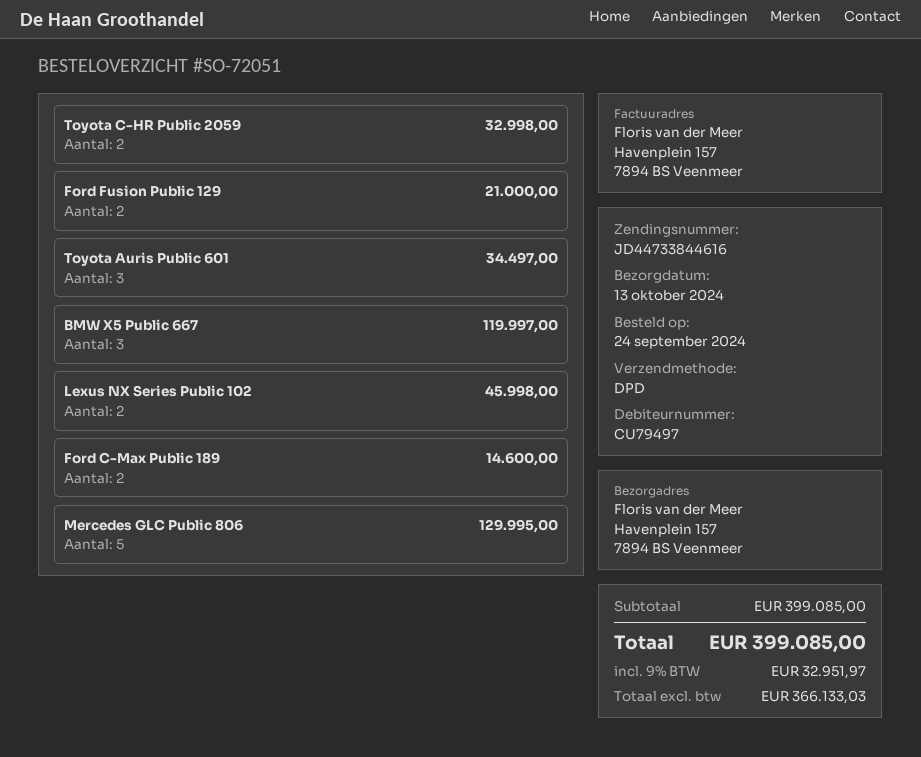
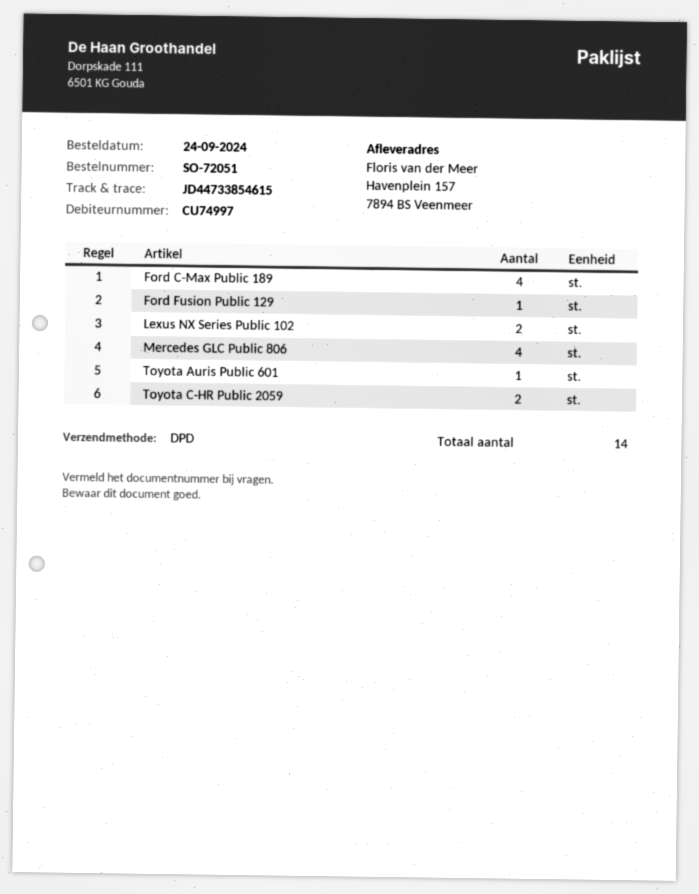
customer number: CU79497 -> CU74997
tracking number: JD44733844616 -> JD44733854615
Ford Fusion Public 129: 2 -> 1
Toyota Auris Public 601: 3 -> 1
BMW X5 Public 667: 3 -> none
Ford C-Max Public 189: 2 -> 4
Mercedes GLC Public 806: 5 -> 4

